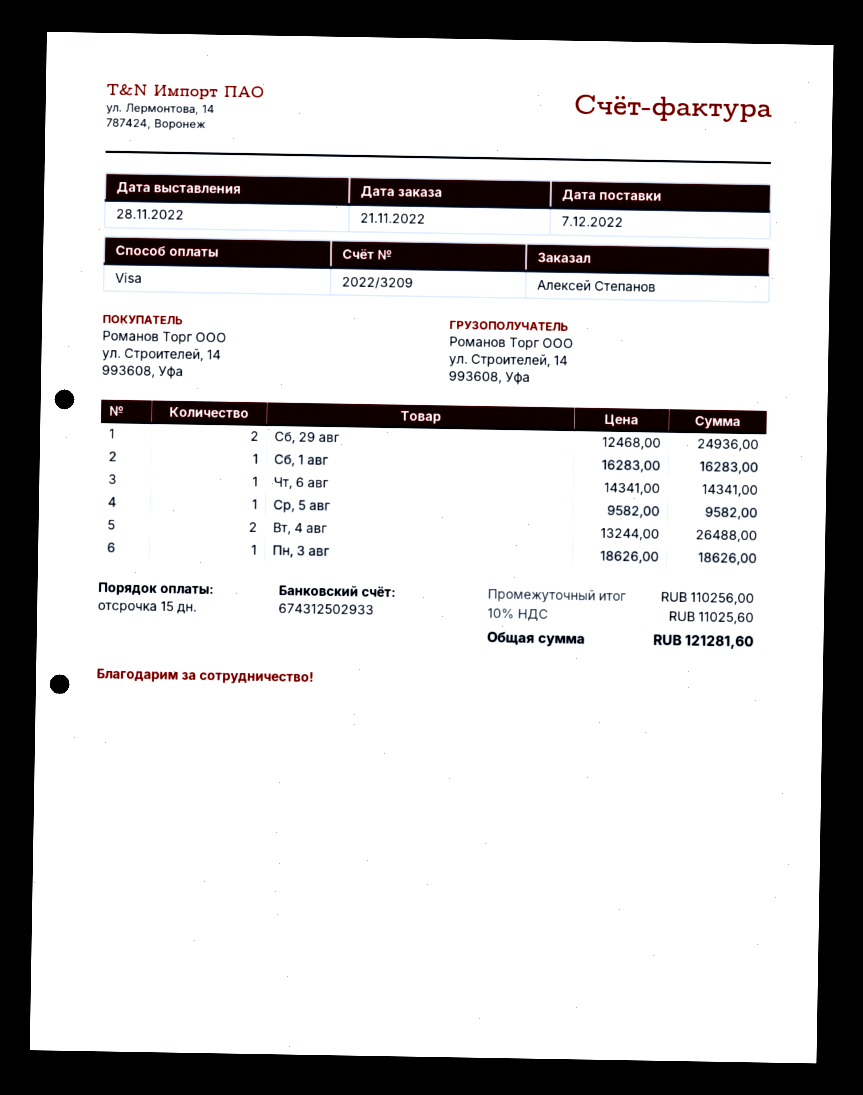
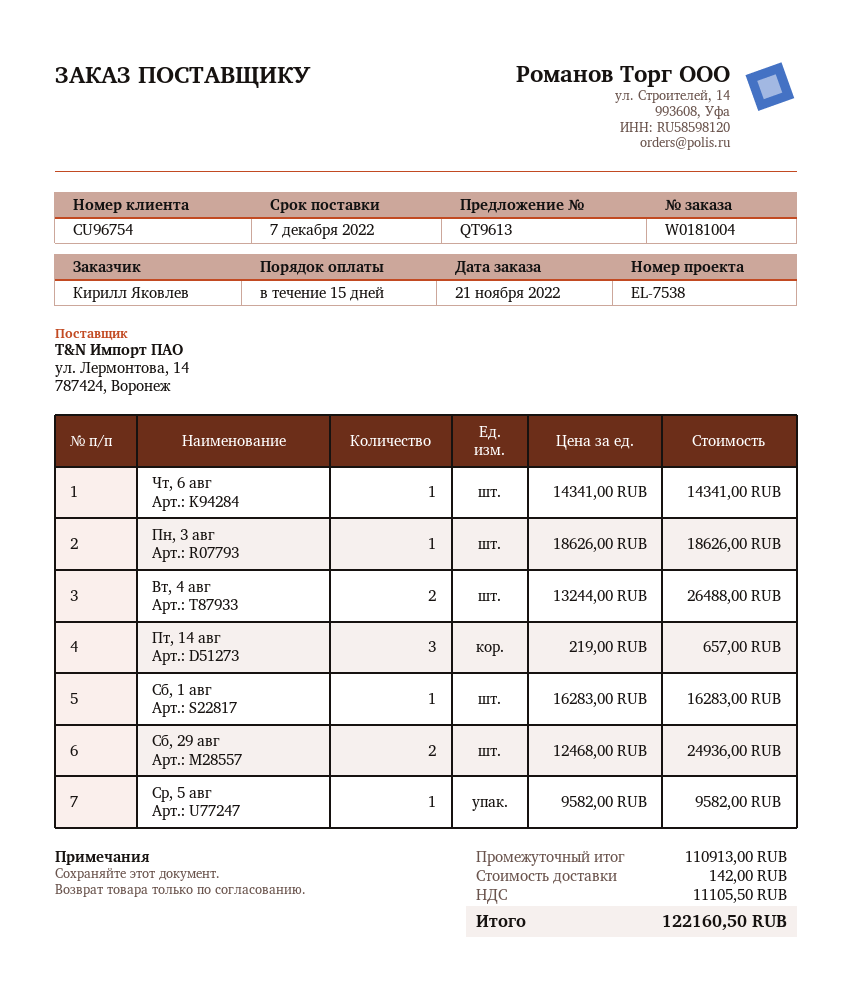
ordered by: Алексей Степанов -> Кирилл Яковлев
Пт, 14 авг: none -> 3 x 219.00 = 657.00
subtotal: 110256.00 -> 110913.00
shipping: none -> 142.00
tax: 11025.60 -> 11105.50
total: 121281.60 -> 122160.50

